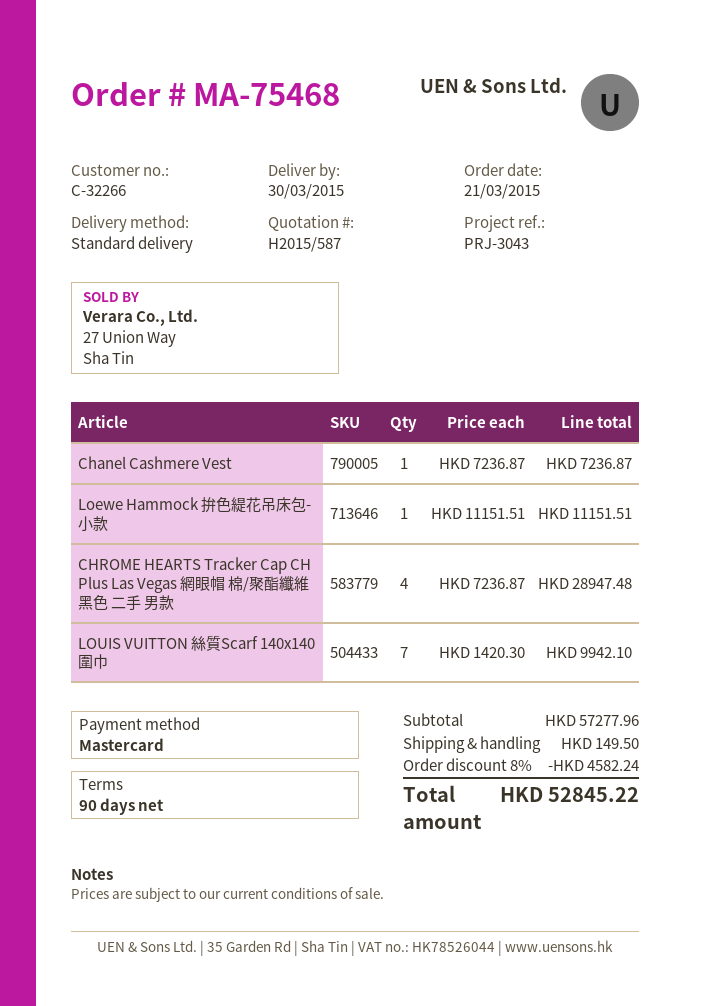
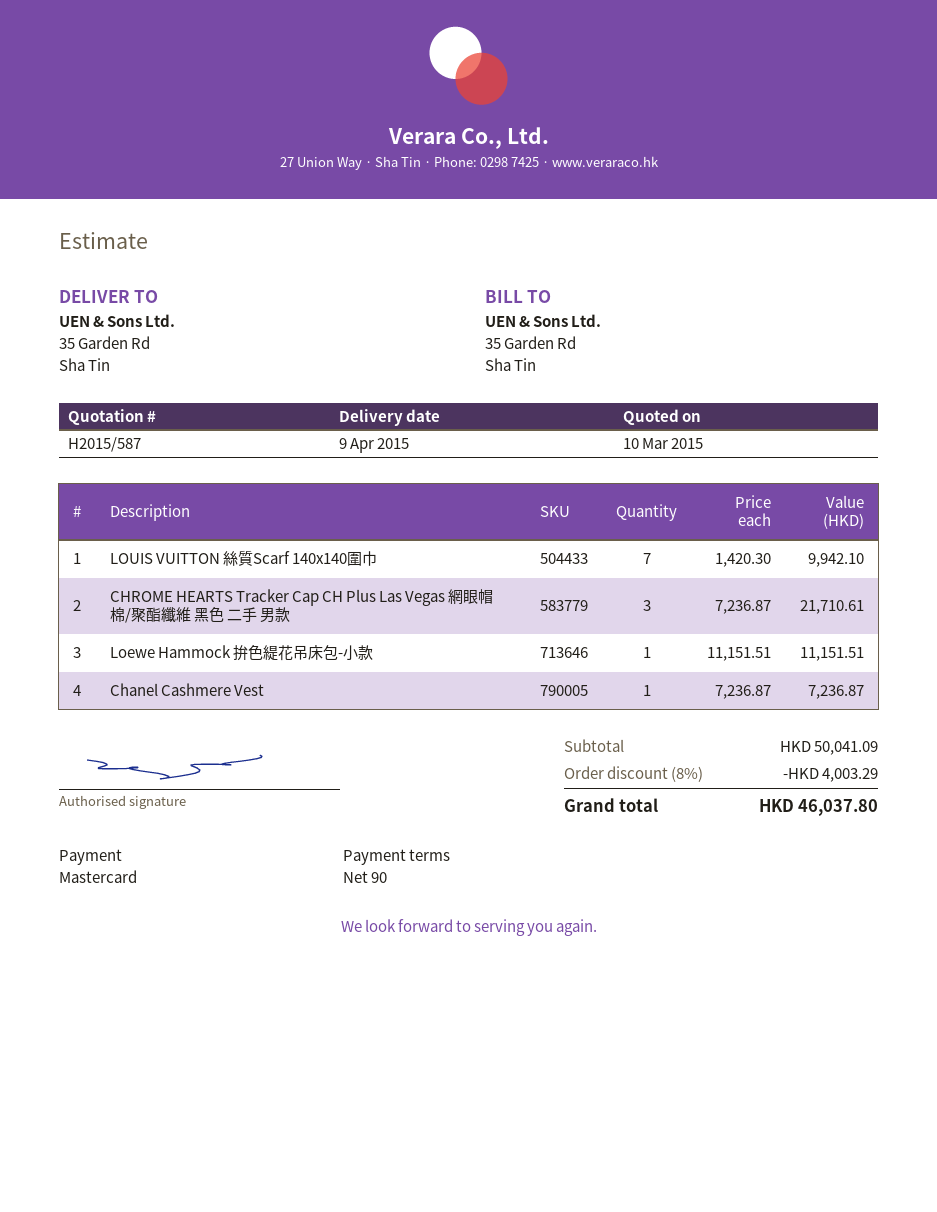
delivery date: 2015-03-30 -> 2015-04-09
CHROME HEARTS Tracker Cap CH Plus Las Vegas 網眼帽 棉/聚酯纖維 黑色 二手 男款: 4 x 7236.87 = 28947.48 -> 3 x 7236.87 = 21710.61
subtotal: 57277.96 -> 50041.09
discount: 8% = 4582.24 -> 8% = 4003.29
shipping: 149.50 -> none
total: 52845.22 -> 46037.80

